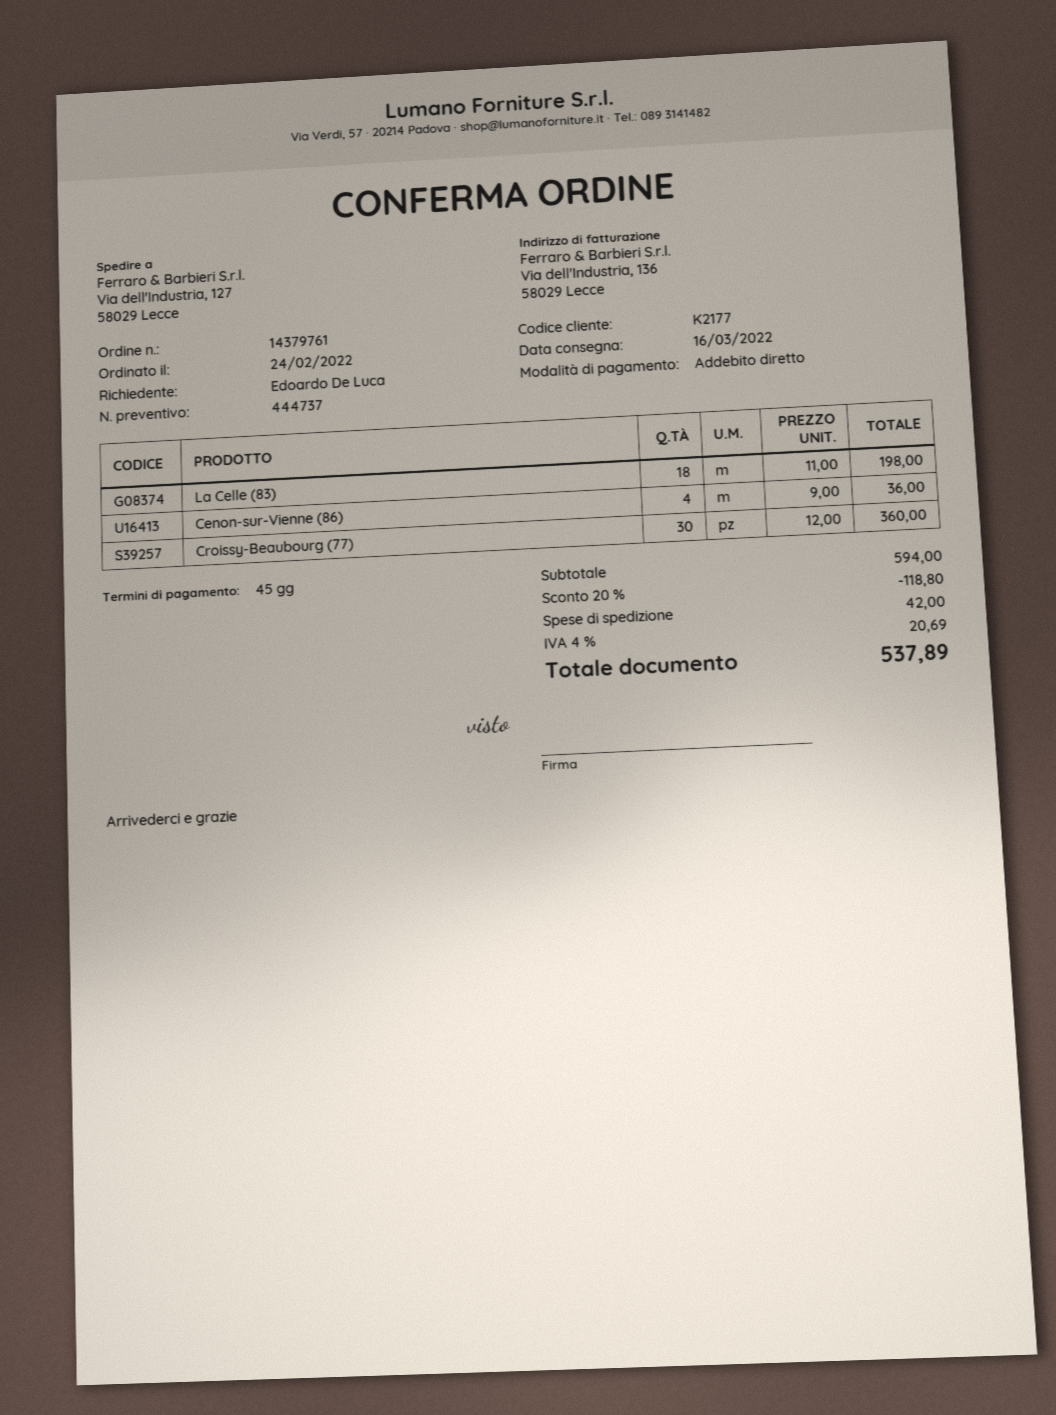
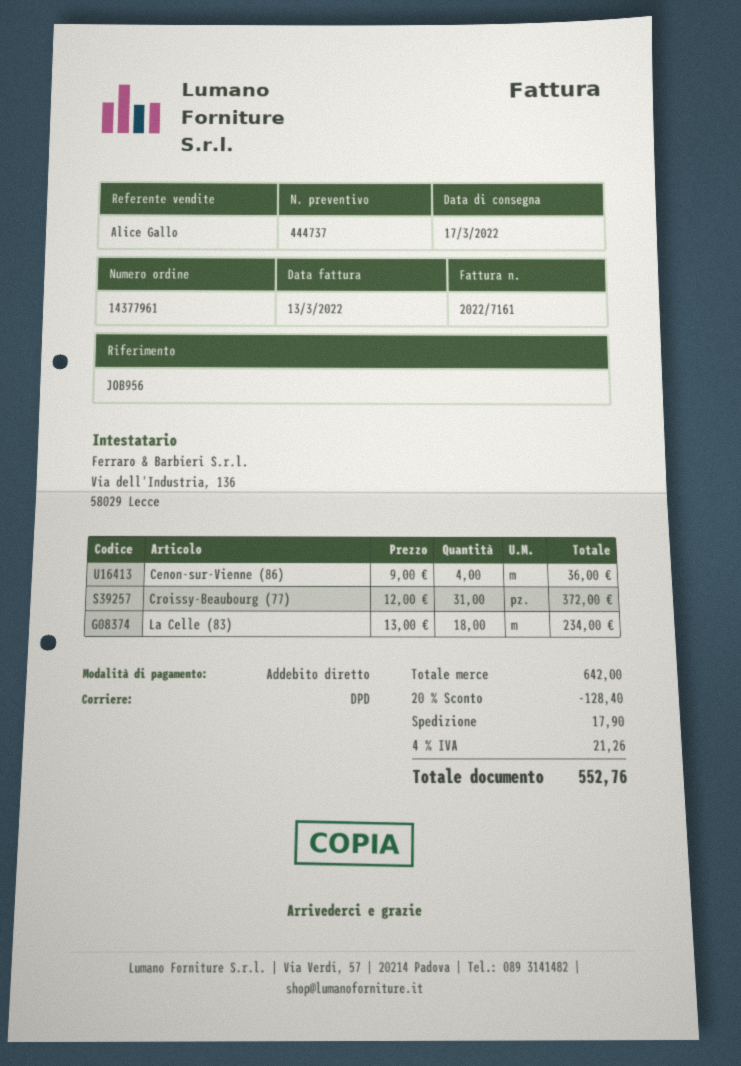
order number: 14379761 -> 14377961
delivery date: 2022-03-16 -> 2022-03-17
La Celle (83): 18 x 11.00 = 198.00 -> 18 x 13.00 = 234.00
Croissy-Beaubourg (77): 30 x 12.00 = 360.00 -> 31 x 12.00 = 372.00
subtotal: 594.00 -> 642.00
discount: 20% = 118.80 -> 20% = 128.40
shipping: 42.00 -> 17.90
tax: 4% = 20.69 -> 4% = 21.26
total: 537.89 -> 552.76

